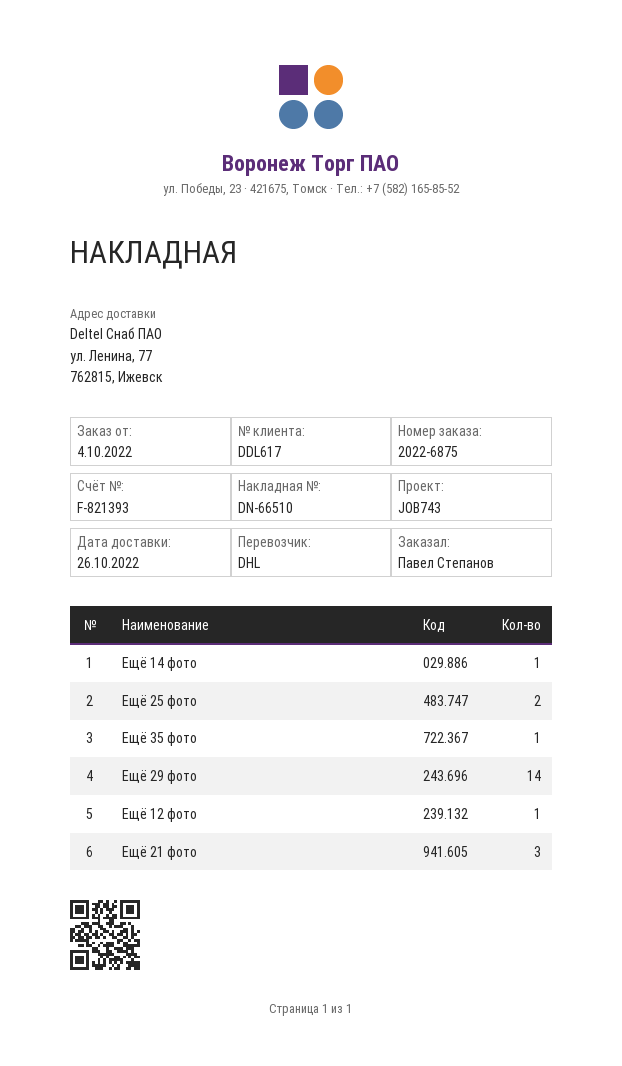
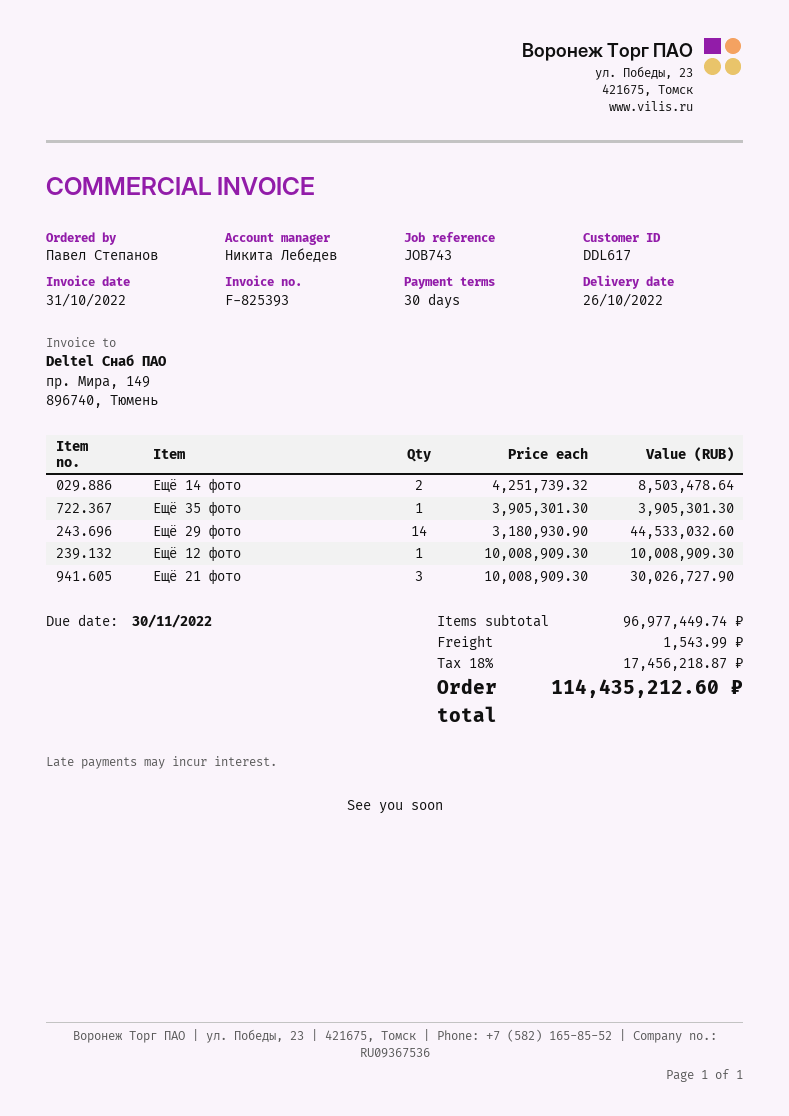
invoice number: F-821393 -> F-825393
Ещё 14 фото: 1 -> 2
Ещё 25 фото: 2 -> none

